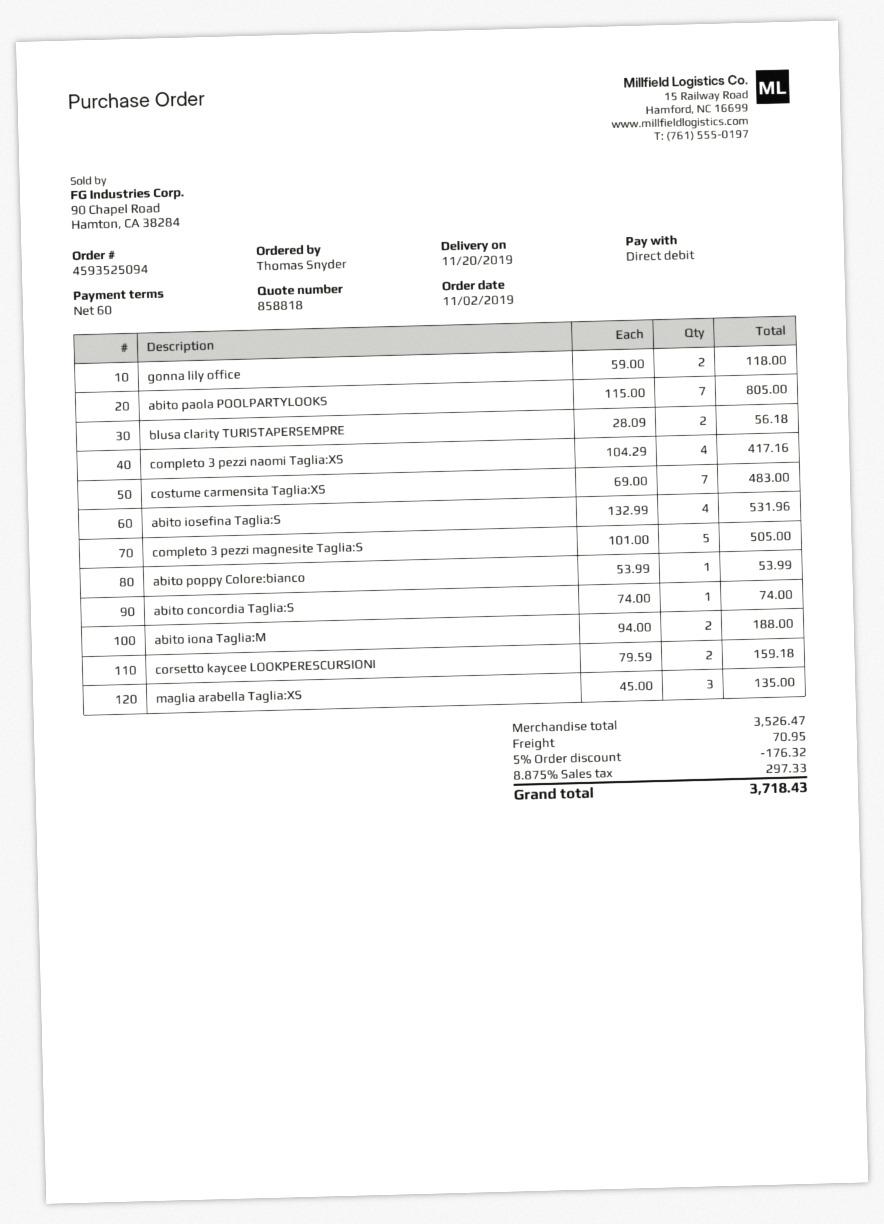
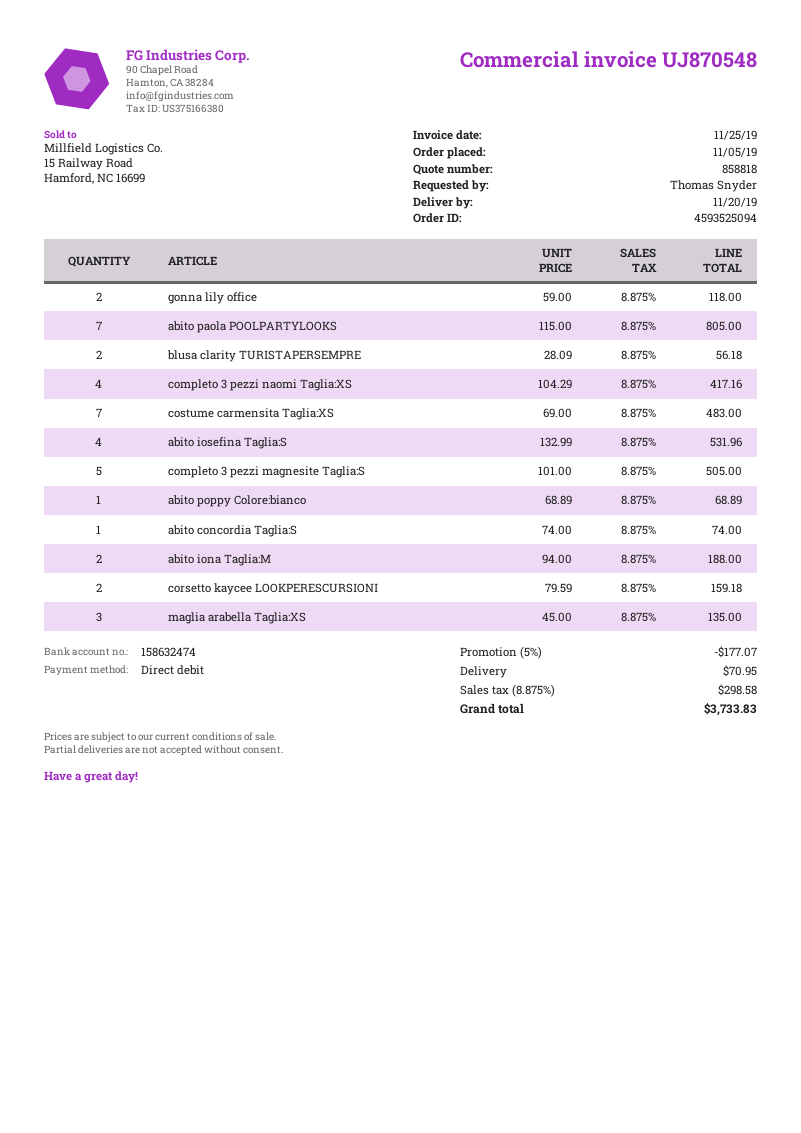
order date: 2019-11-02 -> 2019-11-05
abito poppy Colore:bianco: 1 x 53.99 = 53.99 -> 1 x 68.89 = 68.89
discount: 5% = 176.32 -> 5% = 177.07
tax: 8.875% = 297.33 -> 8.875% = 298.58
total: 3718.43 -> 3733.83

